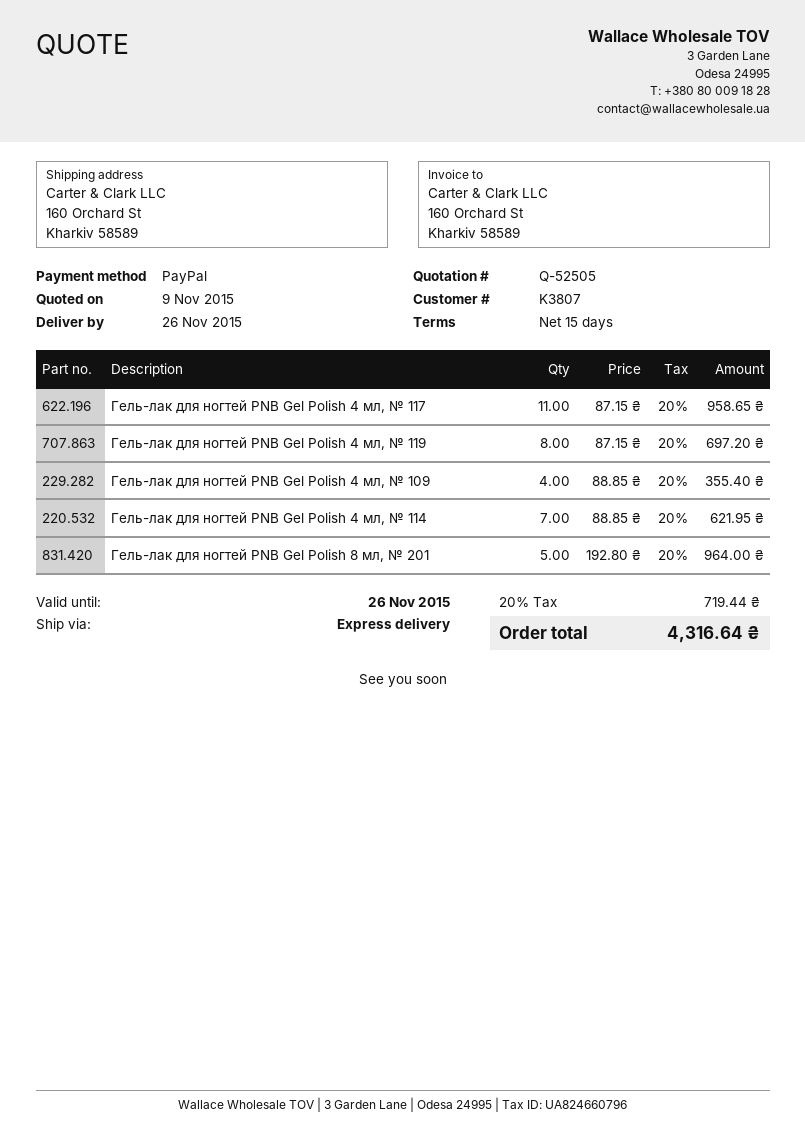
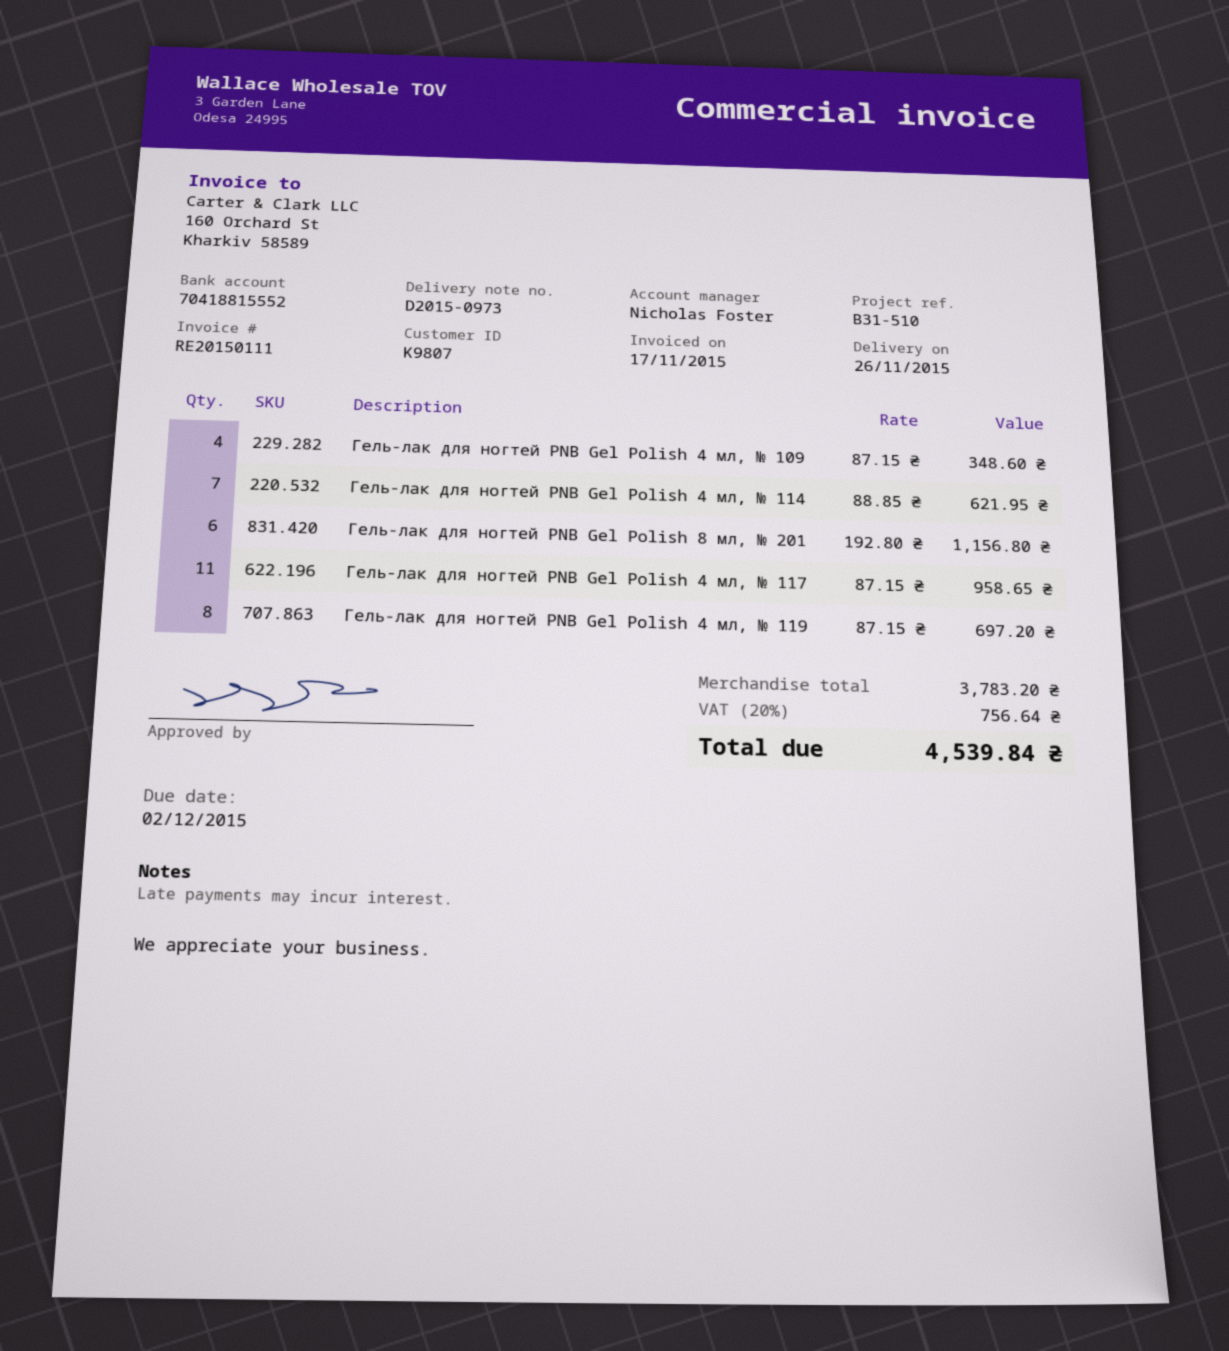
customer number: K3807 -> K9807
Гель-лак для ногтей PNB Gel Polish 4 мл, № 109: 4 x 88.85 = 355.40 -> 4 x 87.15 = 348.60
Гель-лак для ногтей PNB Gel Polish 8 мл, № 201: 5 x 192.80 = 964.00 -> 6 x 192.80 = 1156.80
tax: 20% = 719.44 -> 20% = 756.64
total: 4316.64 -> 4539.84

